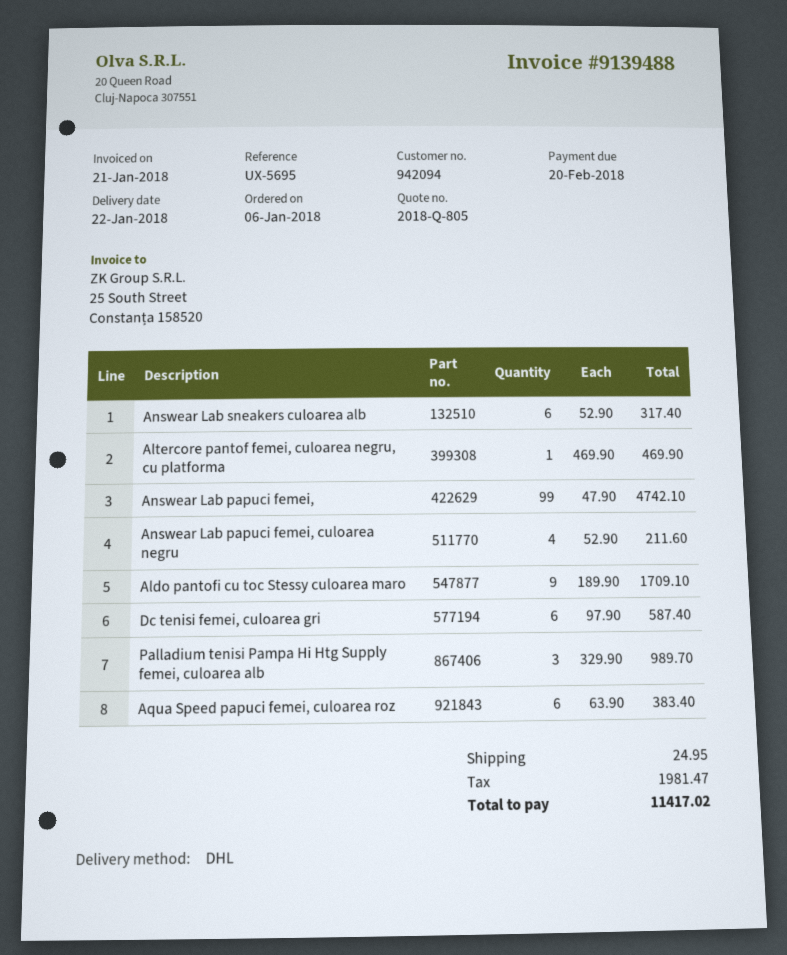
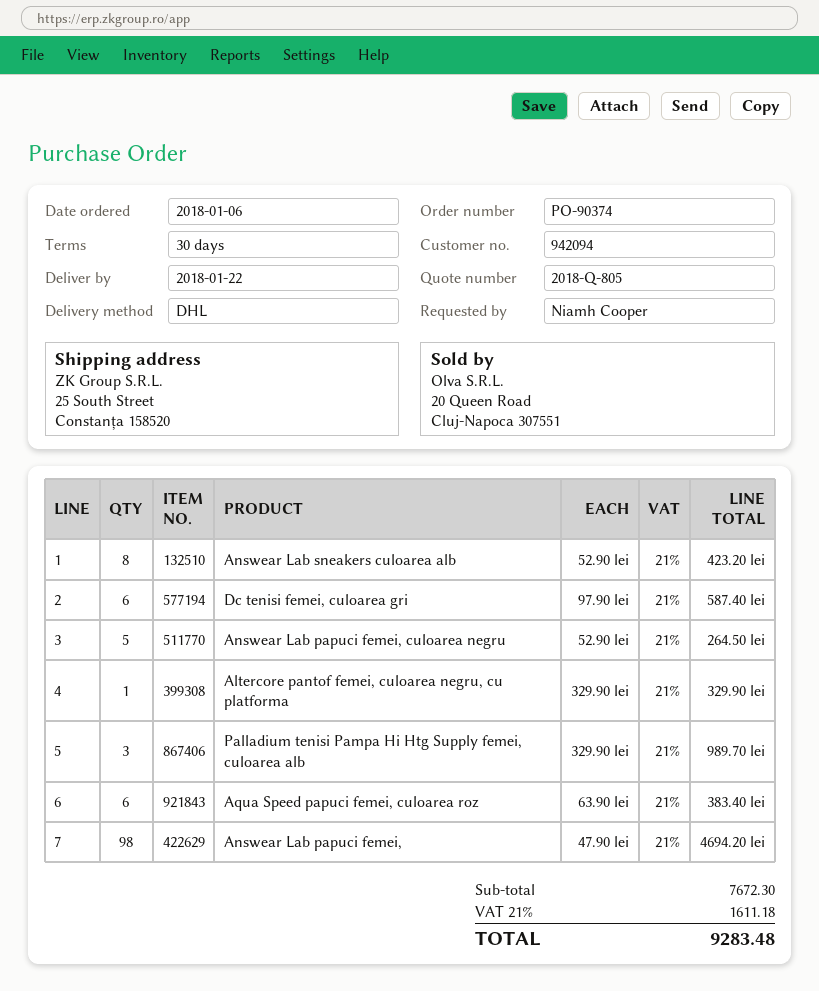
Answear Lab sneakers culoarea alb: 6 x 52.90 = 317.40 -> 8 x 52.90 = 423.20
Altercore pantof femei, culoarea negru, cu platforma: 1 x 469.90 = 469.90 -> 1 x 329.90 = 329.90
Answear Lab papuci femei,: 99 x 47.90 = 4742.10 -> 98 x 47.90 = 4694.20
Answear Lab papuci femei, culoarea negru: 4 x 52.90 = 211.60 -> 5 x 52.90 = 264.50
Aldo pantofi cu toc Stessy culoarea maro: 9 x 189.90 = 1709.10 -> none
shipping: 24.95 -> none
tax: 1981.47 -> 1611.18
total: 11417.02 -> 9283.48

